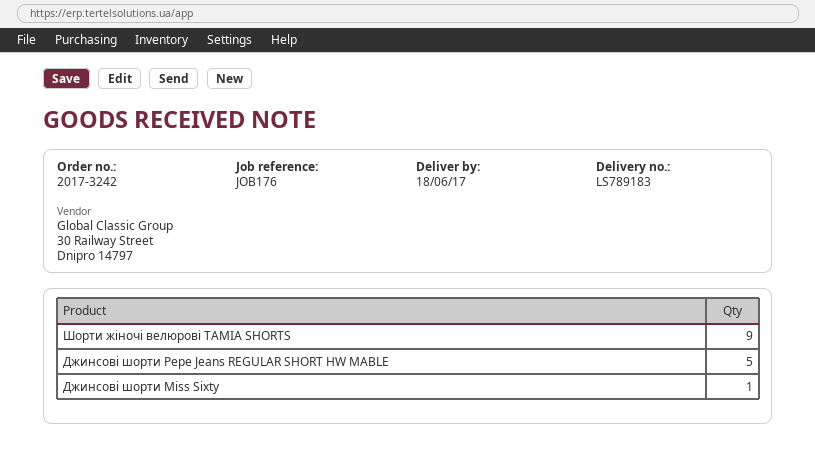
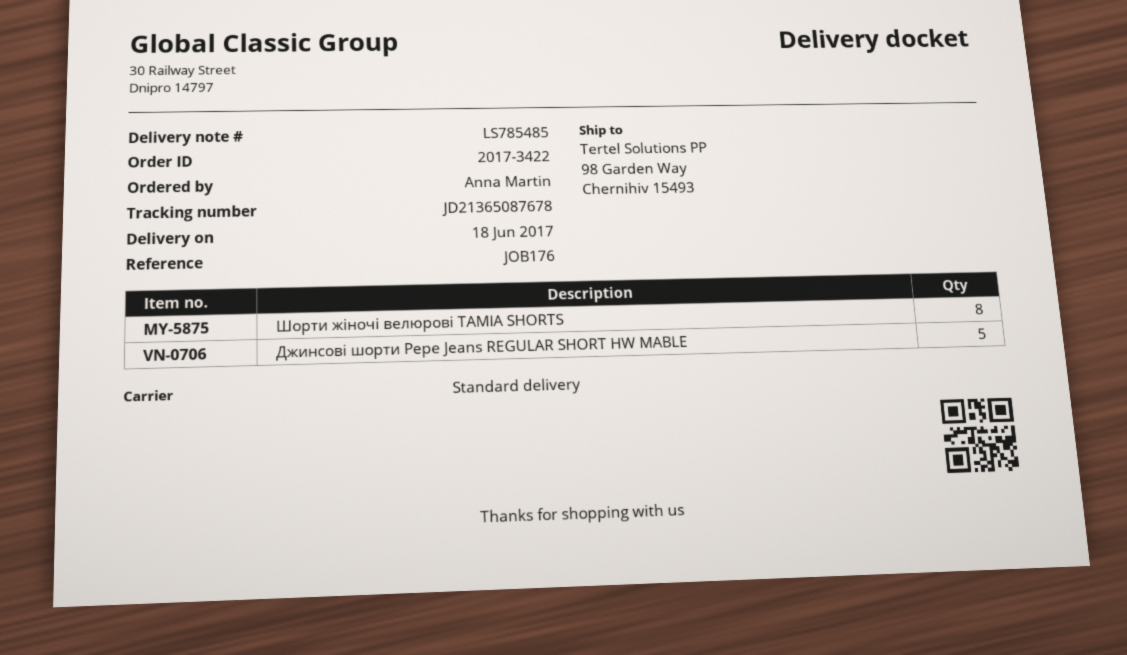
order number: 2017-3242 -> 2017-3422
delivery note number: LS789183 -> LS785485
Шорти жіночі велюрові TAMIA SHORTS: 9 -> 8
Джинсові шорти Miss Sixty: 1 -> none

